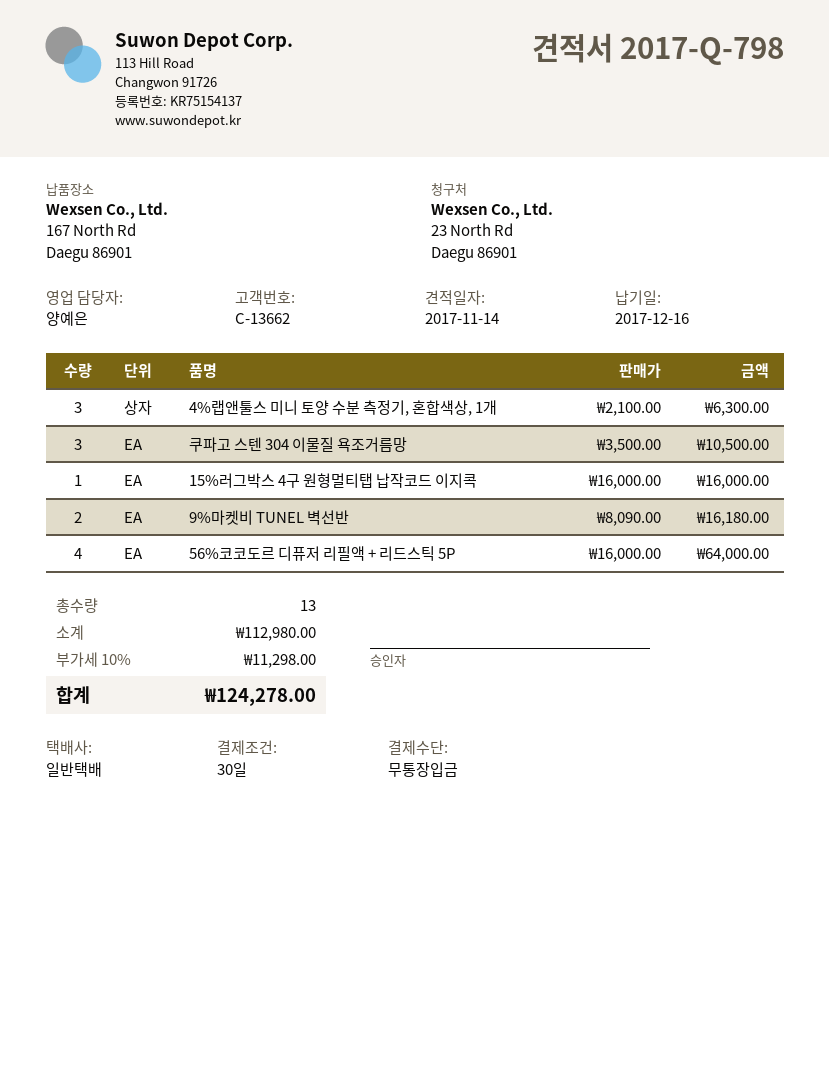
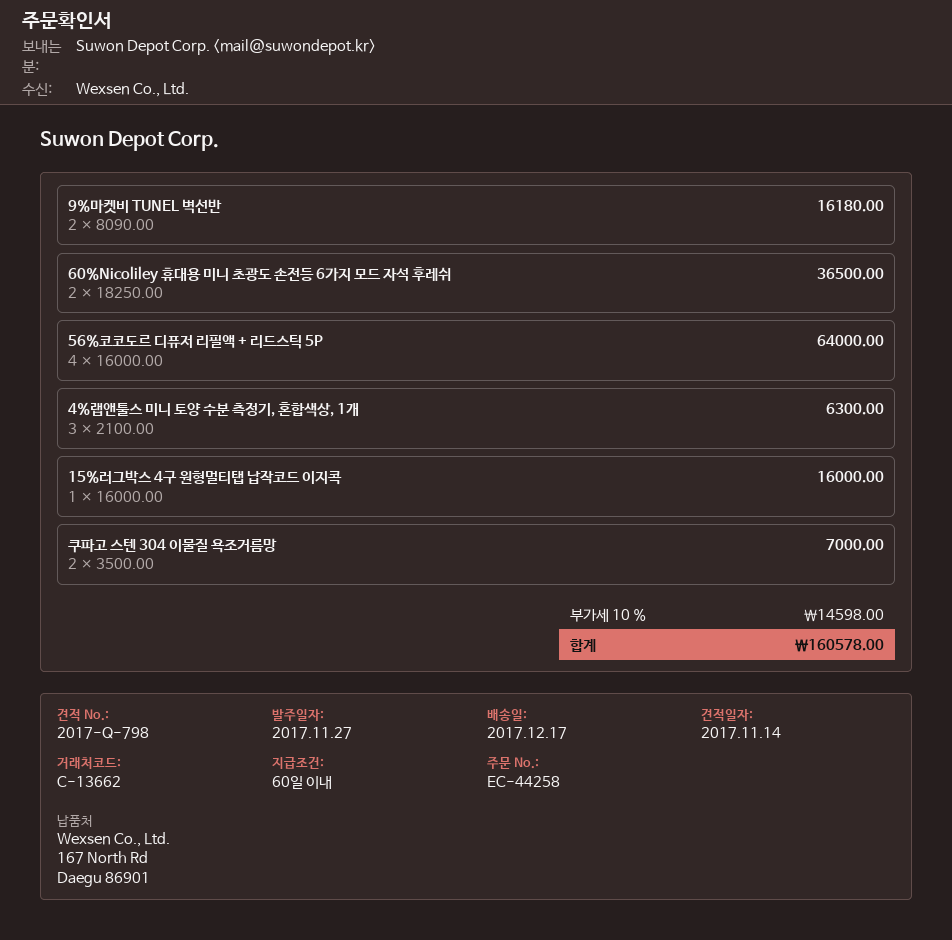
delivery date: 2017-12-16 -> 2017-12-17
payment terms: 30 days -> 60 days
쿠파고 스텐 304 이물질 욕조거름망: 3 x 3500.00 = 10500.00 -> 2 x 3500.00 = 7000.00
60%Nicoliley 휴대용 미니 초광도 손전등 6가지 모드 자석 후레쉬: none -> 2 x 18250.00 = 36500.00
tax: 10% = 11298.00 -> 10% = 14598.00
total: 124278.00 -> 160578.00

